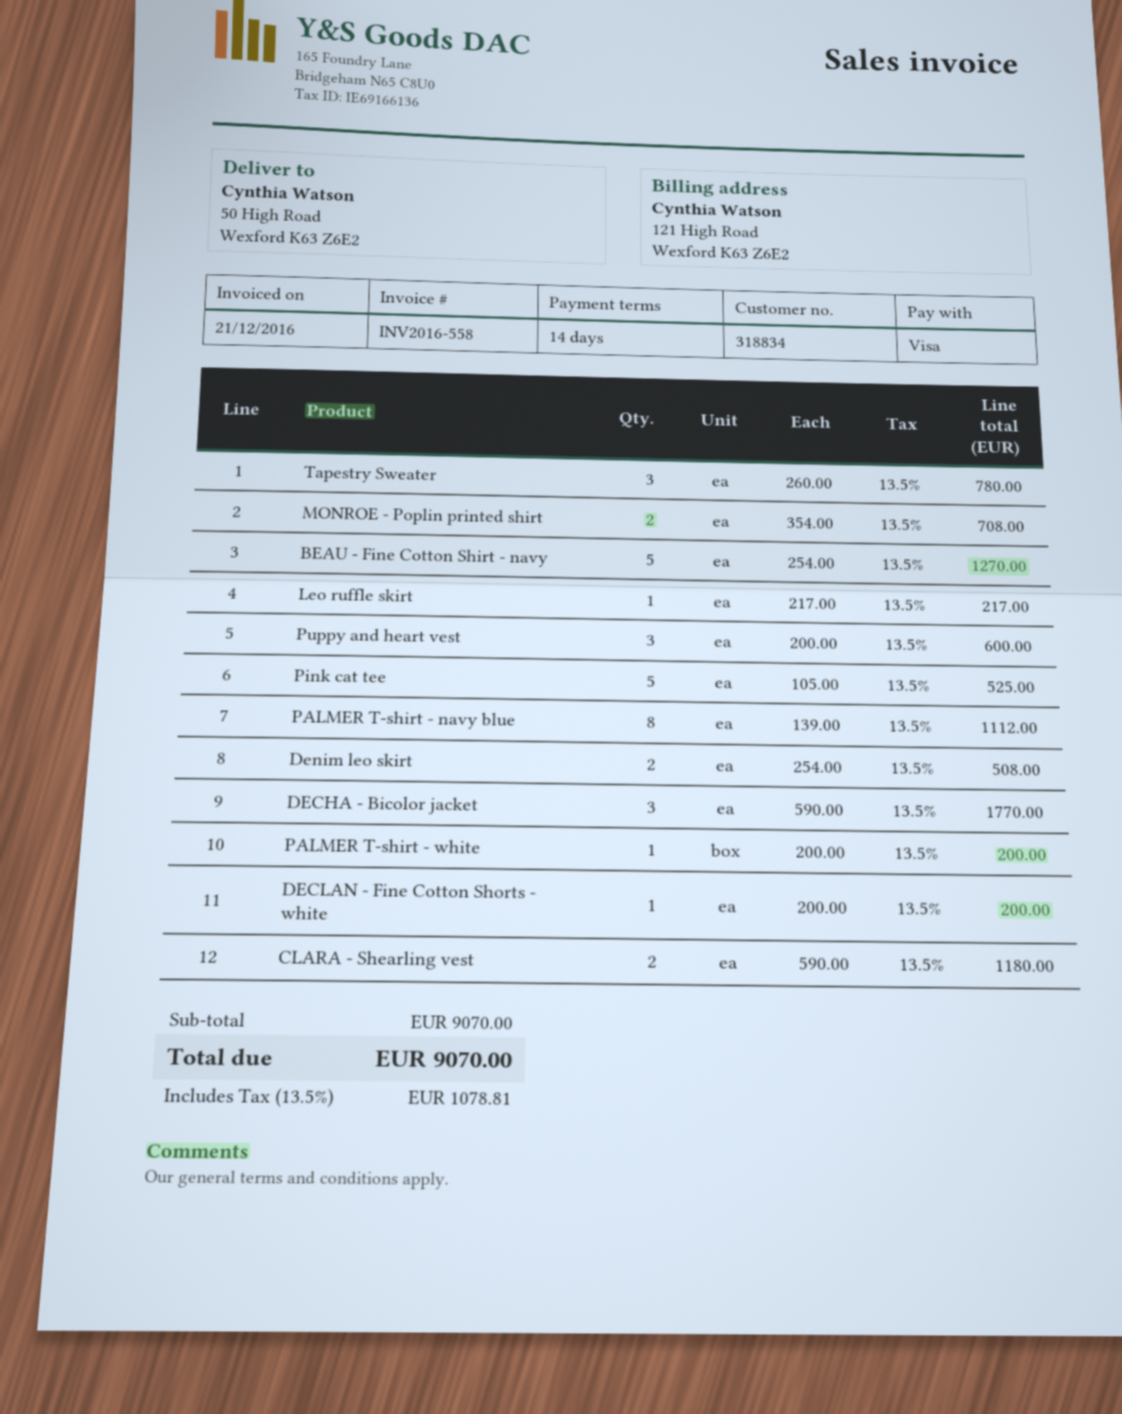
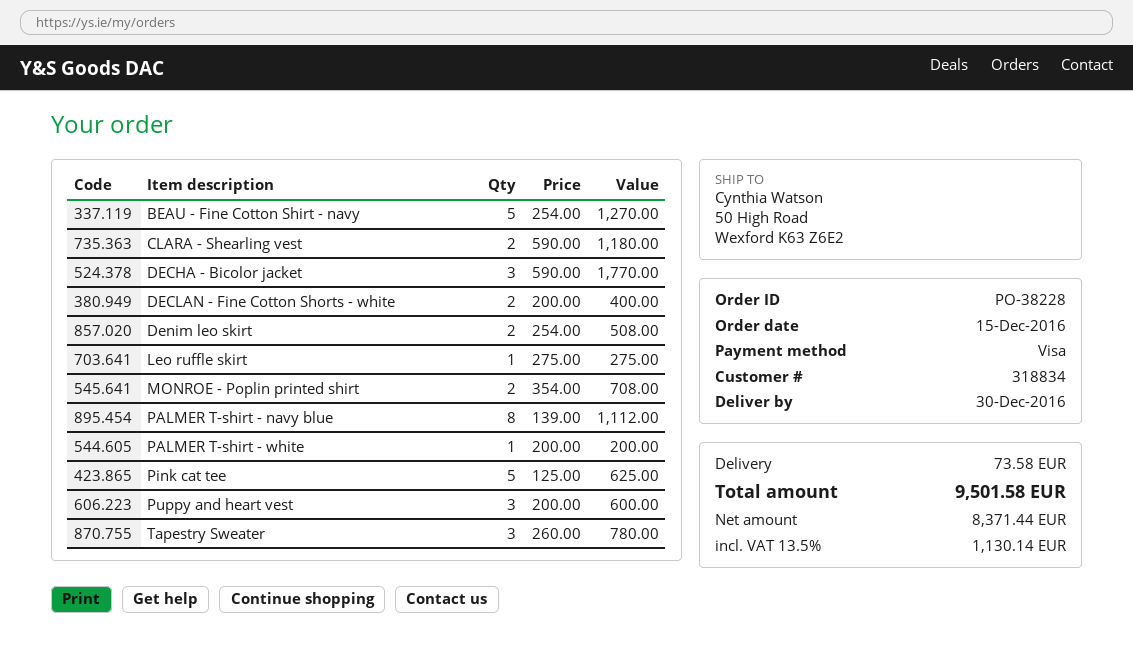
Leo ruffle skirt: 1 x 217.00 = 217.00 -> 1 x 275.00 = 275.00
Pink cat tee: 5 x 105.00 = 525.00 -> 5 x 125.00 = 625.00
DECLAN - Fine Cotton Shorts - white: 1 x 200.00 = 200.00 -> 2 x 200.00 = 400.00
shipping: none -> 73.58
tax: 13.5% = 1078.81 -> 13.5% = 1130.14
total: 9070.00 -> 9501.58

